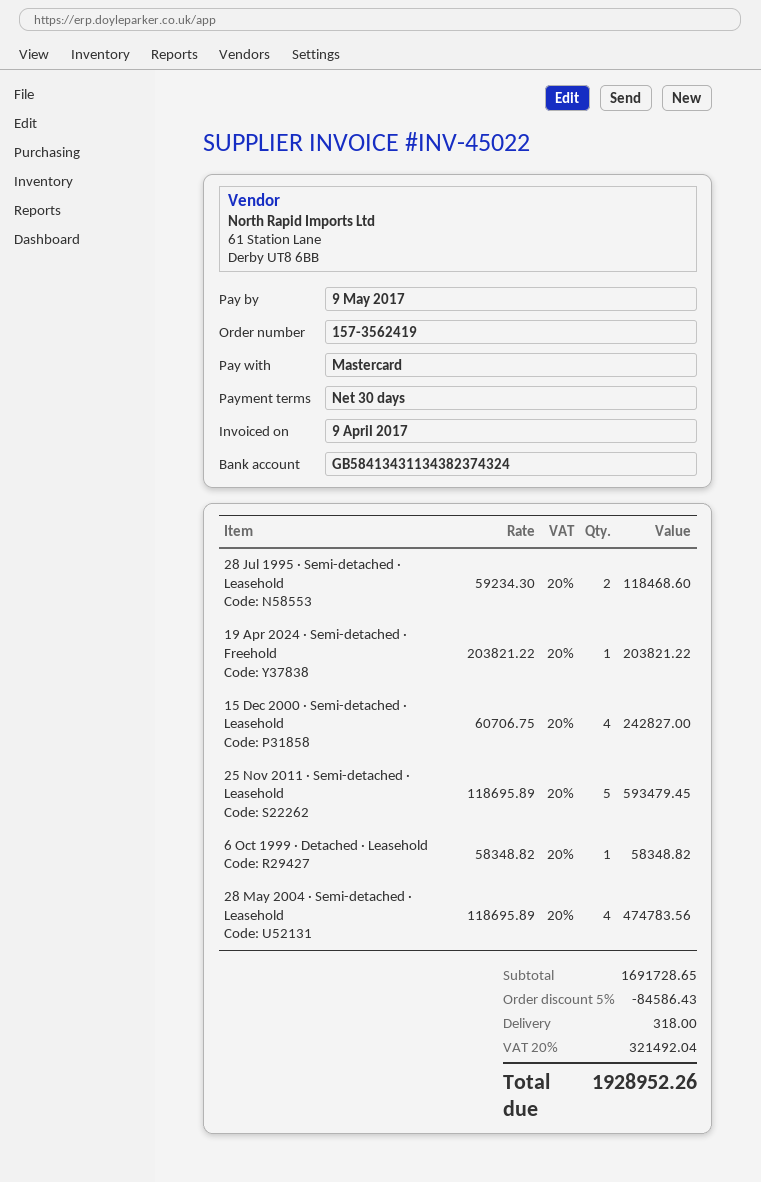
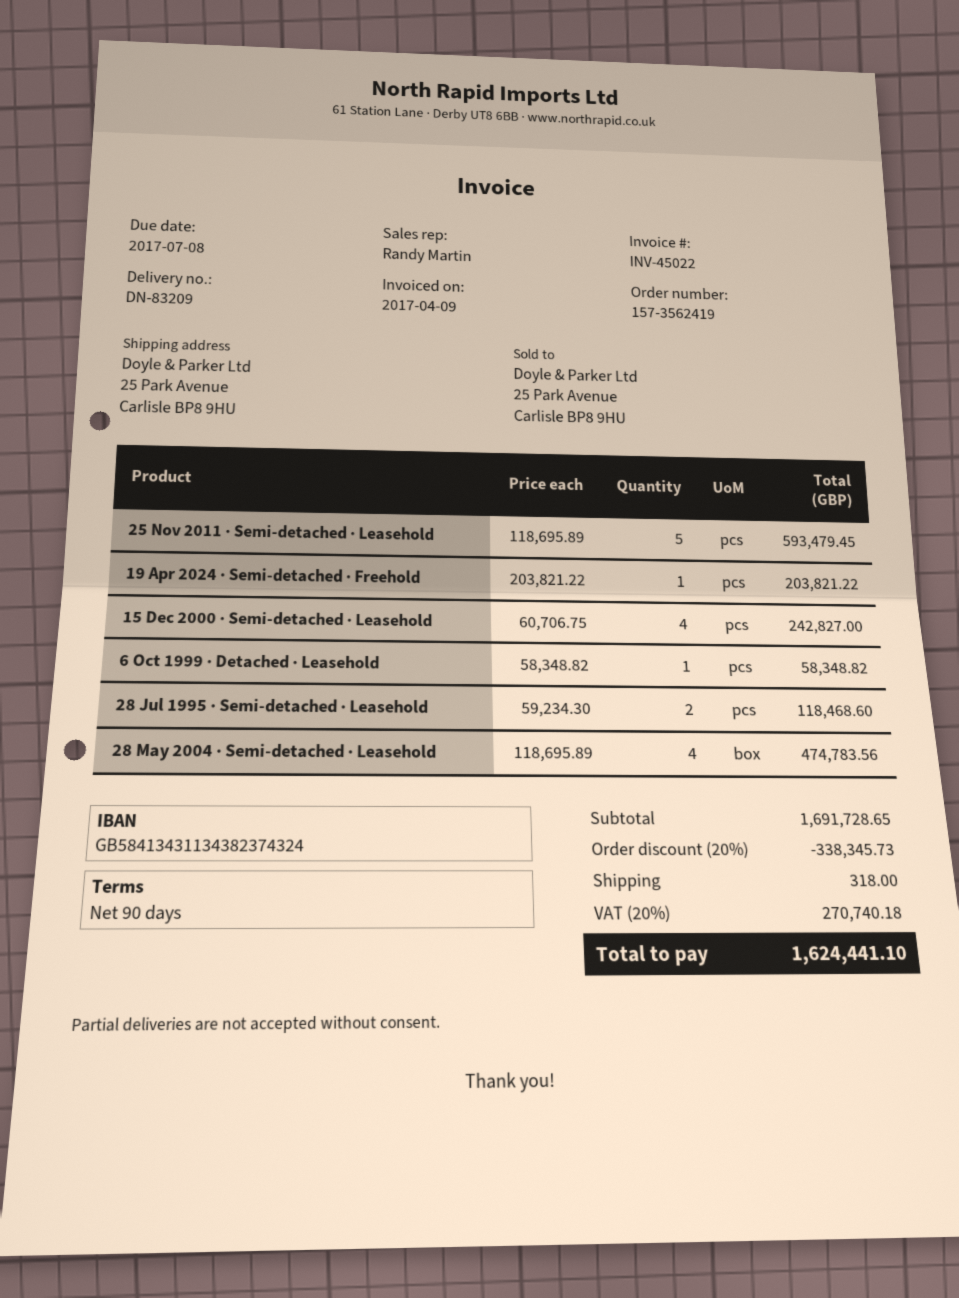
payment terms: 30 days -> 90 days
due date: 2017-05-09 -> 2017-07-08
discount: 5% = 84586.43 -> 20% = 338345.73
tax: 20% = 321492.04 -> 20% = 270740.18
total: 1928952.26 -> 1624441.10

